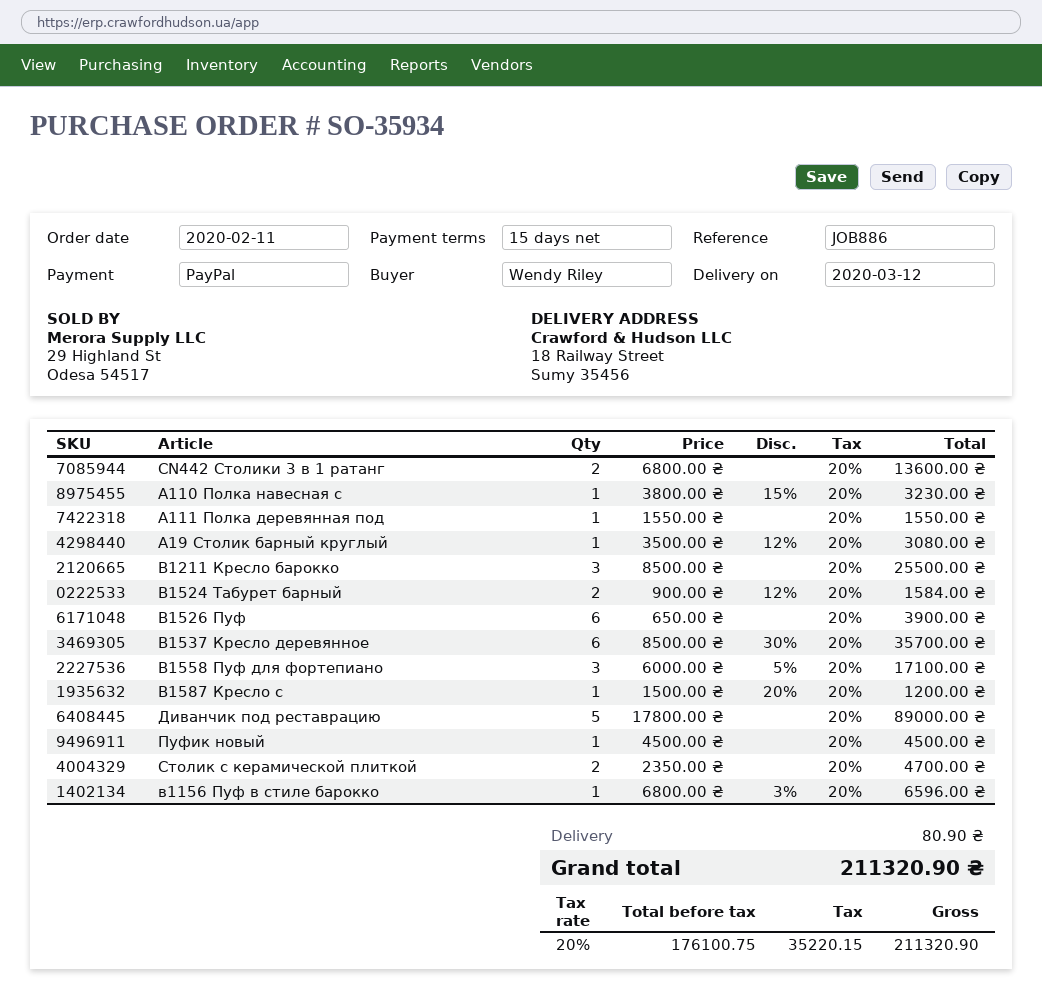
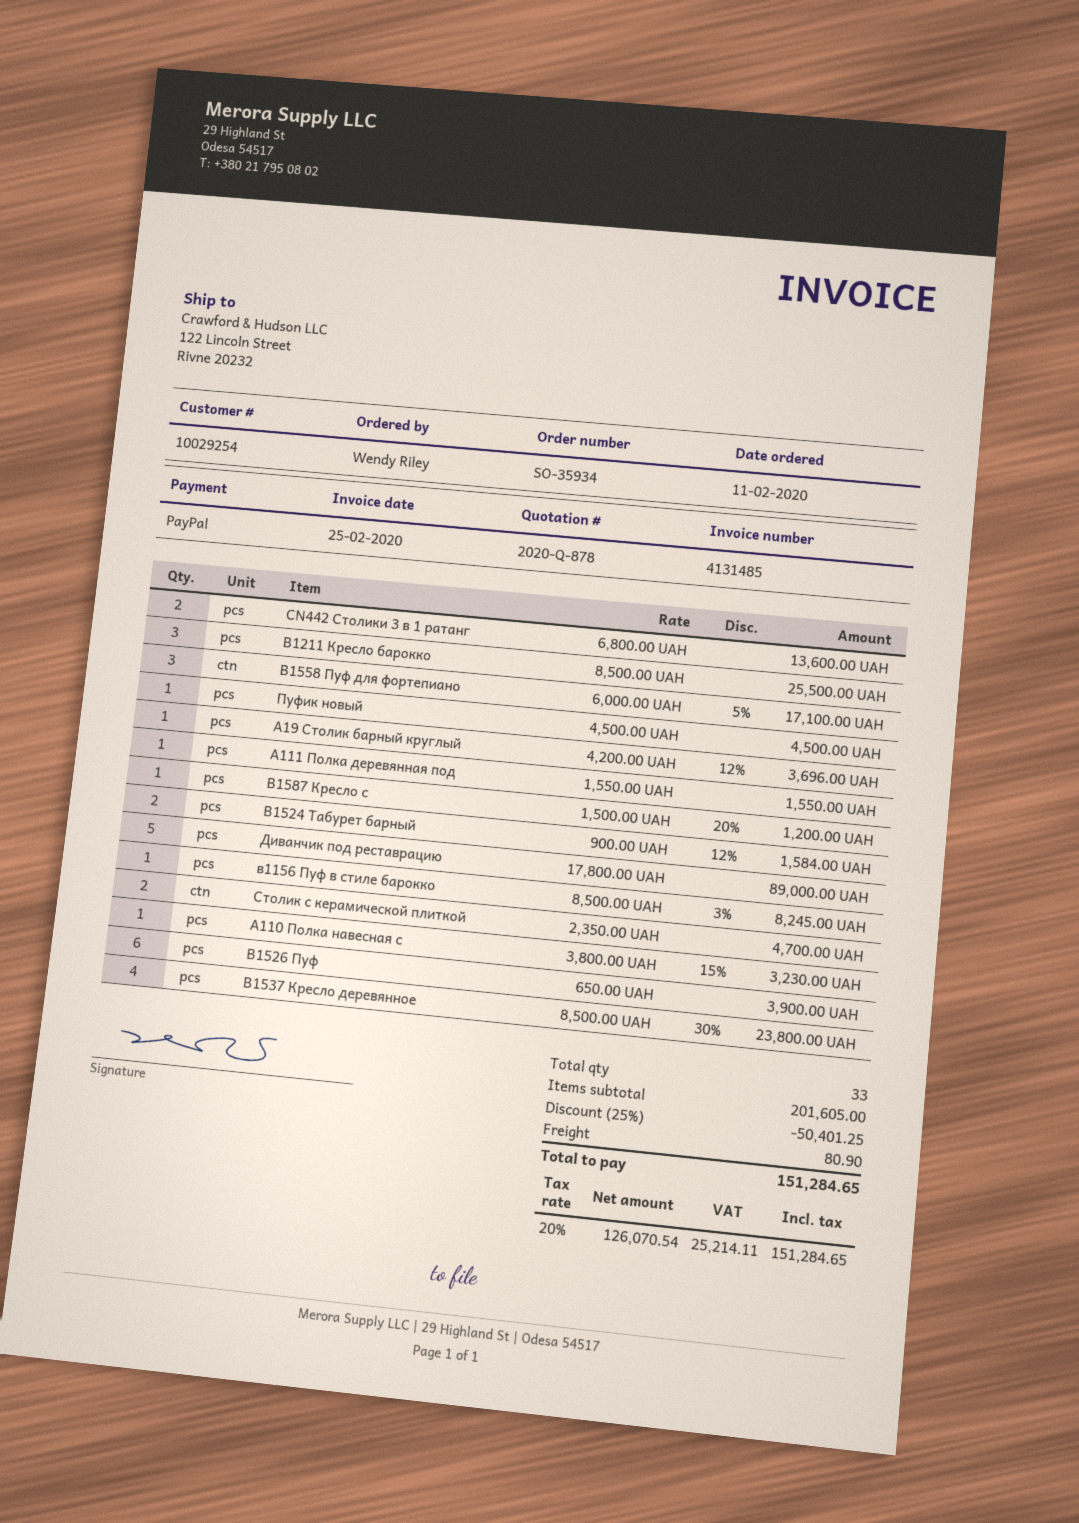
ship to: 18 Railway Street, Sumy 35456 -> 122 Lincoln Street, Rivne 20232
А19 Столик барный круглый: 1 x 3500.00 - 12% = 3080.00 -> 1 x 4200.00 - 12% = 3696.00
В1537 Кресло деревянное: 6 x 8500.00 - 30% = 35700.00 -> 4 x 8500.00 - 30% = 23800.00
в1156 Пуф в стиле барокко: 1 x 6800.00 - 3% = 6596.00 -> 1 x 8500.00 - 3% = 8245.00
discount: none -> 25% = 50401.25
net: 176100.75 -> 126070.54
tax: 20% = 35220.15 -> 20% = 25214.11
total: 211320.90 -> 151284.65

